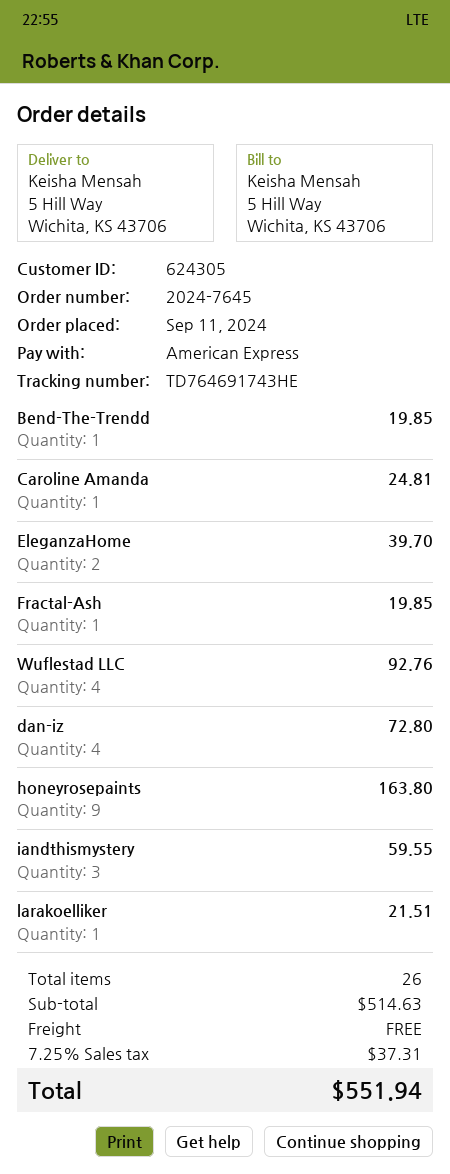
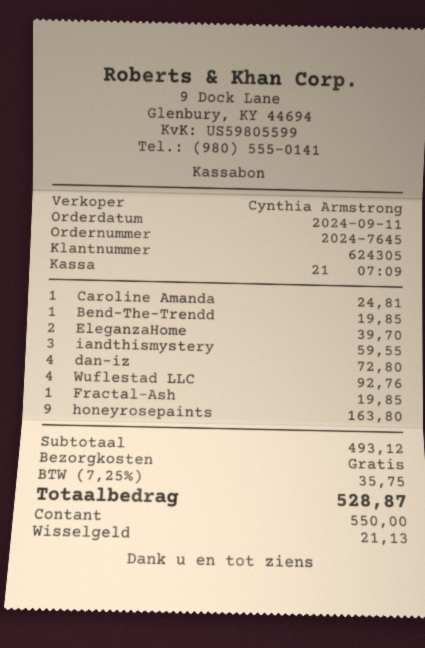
payment method: American Express -> cash
larakoelliker: 1 for 21.51 -> none
subtotal: 514.63 -> 493.12
tax: 7.25% = 37.31 -> 7.25% = 35.75
total: 551.94 -> 528.87

